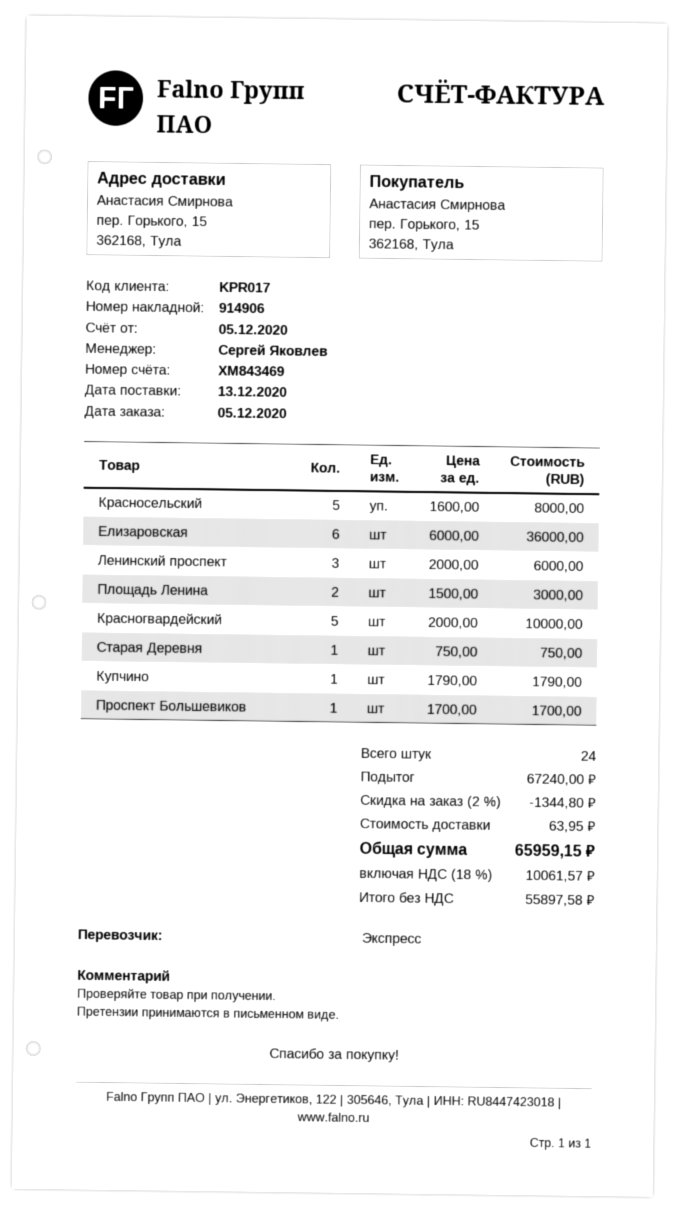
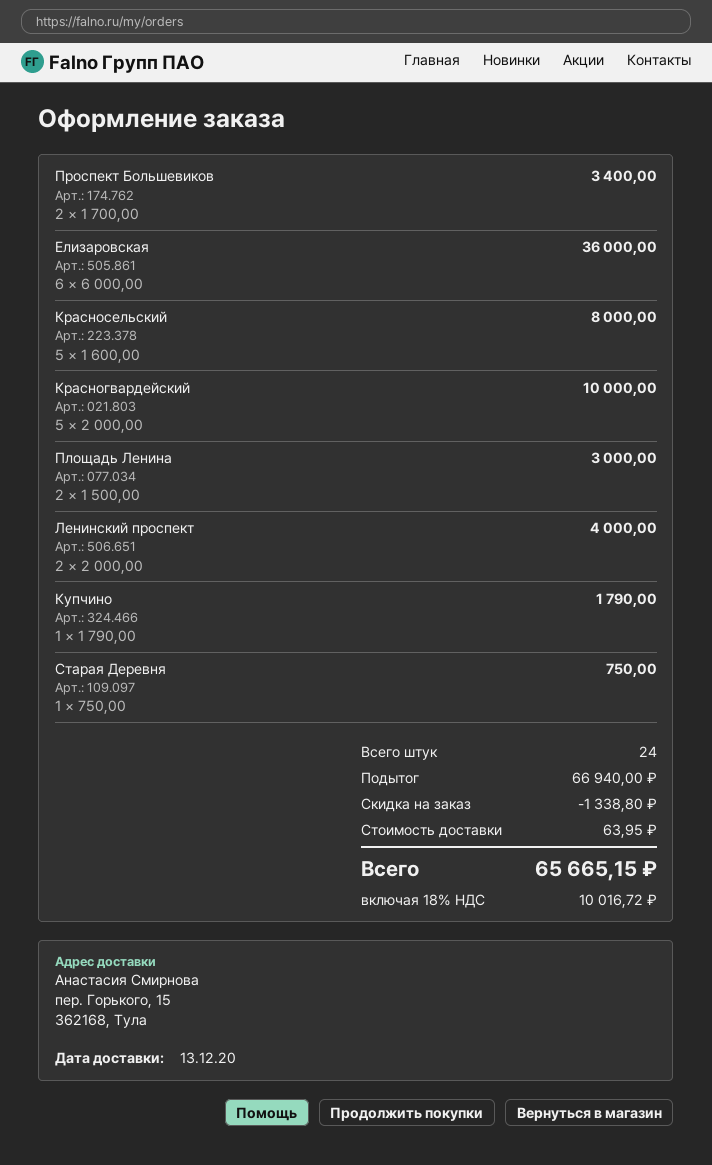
Ленинский проспект: 3 x 2000.00 = 6000.00 -> 2 x 2000.00 = 4000.00
Проспект Большевиков: 1 x 1700.00 = 1700.00 -> 2 x 1700.00 = 3400.00
subtotal: 67240.00 -> 66940.00
discount: 1344.80 -> 1338.80
tax: 18% = 10061.57 -> 18% = 10016.72
total: 65959.15 -> 65665.15

